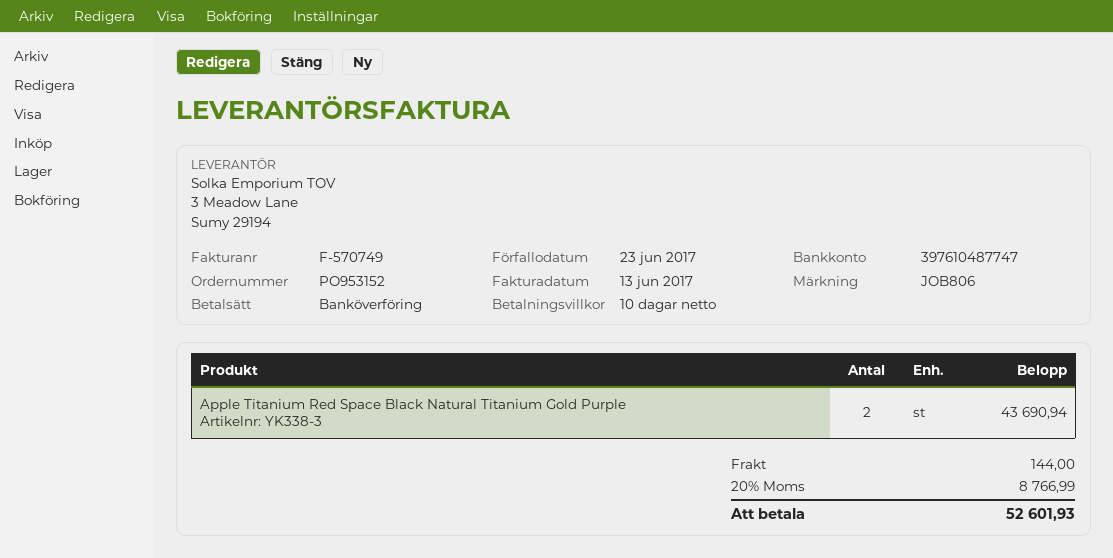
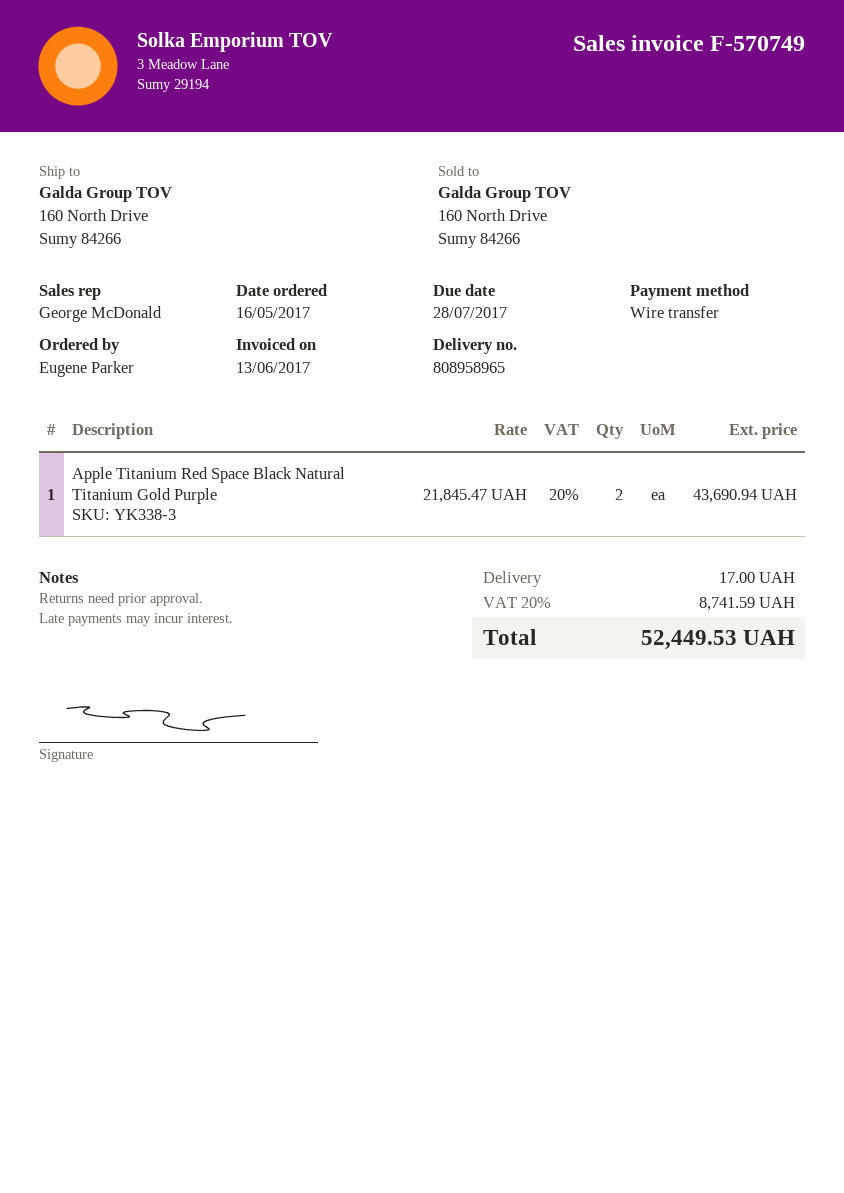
due date: 2017-06-23 -> 2017-07-28
shipping: 144.00 -> 17.00
tax: 20% = 8766.99 -> 20% = 8741.59
total: 52601.93 -> 52449.53

